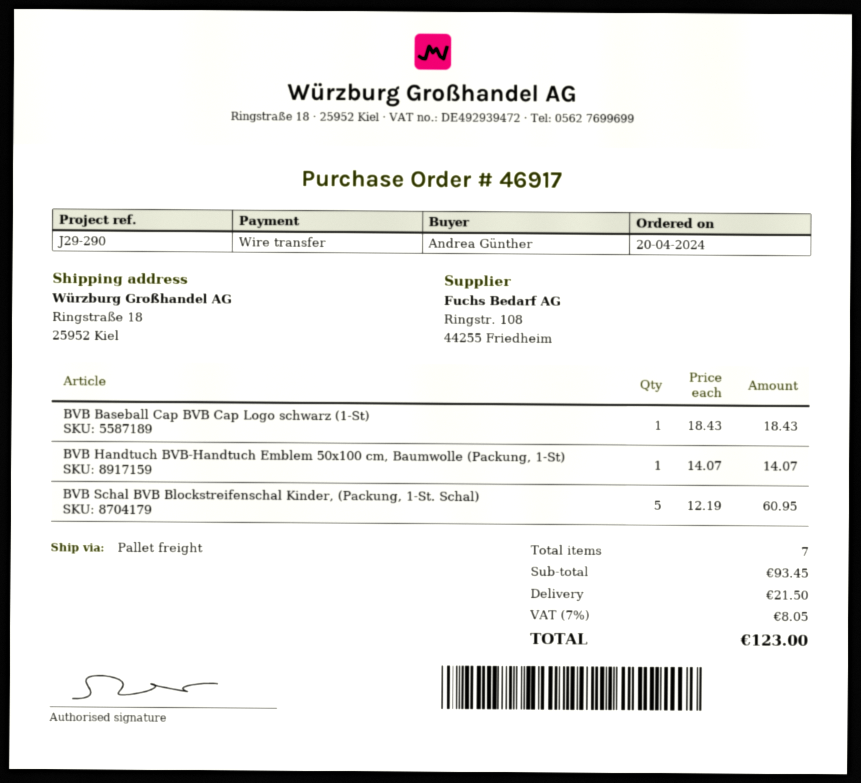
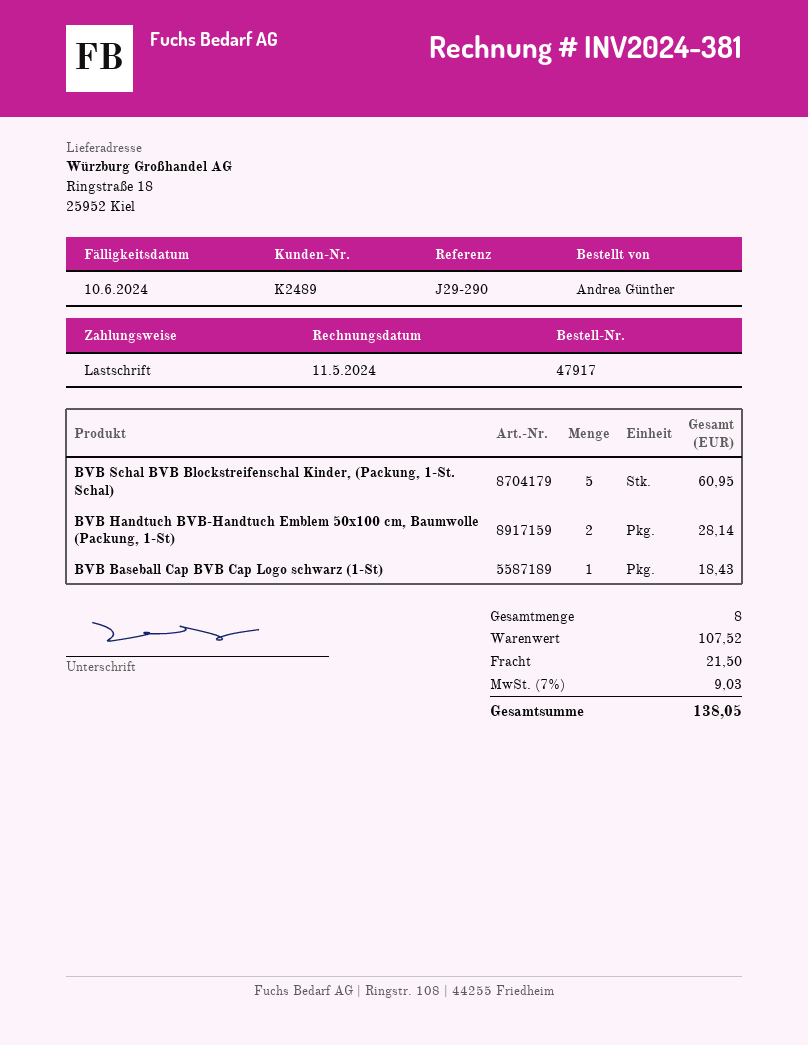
order number: 46917 -> 47917
payment method: bank transfer -> direct debit
BVB Handtuch BVB-Handtuch Emblem 50x100 cm, Baumwolle (Packung, 1-St): 1 for 14.07 -> 2 for 28.14
total quantity: 7 -> 8
subtotal: 93.45 -> 107.52
tax: 7% = 8.05 -> 7% = 9.03
total: 123.00 -> 138.05

